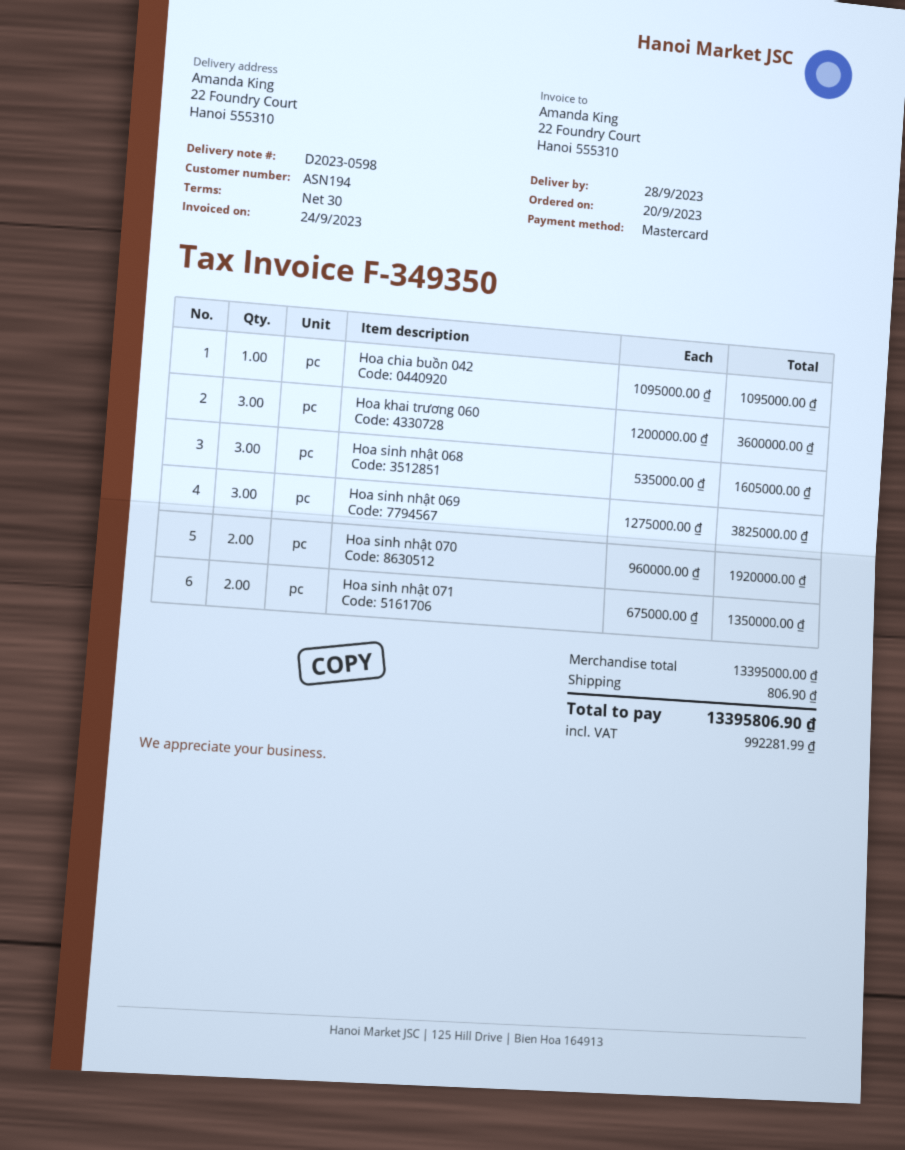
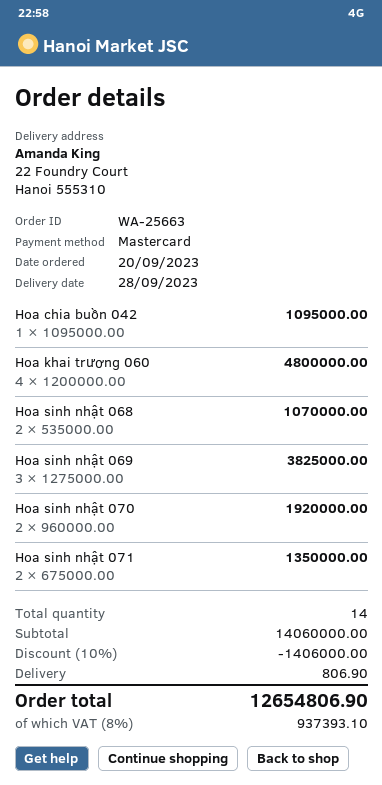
Hoa khai trương 060: 3 x 1200000.00 = 3600000.00 -> 4 x 1200000.00 = 4800000.00
Hoa sinh nhật 068: 3 x 535000.00 = 1605000.00 -> 2 x 535000.00 = 1070000.00
subtotal: 13395000.00 -> 14060000.00
discount: none -> 10% = 1406000.00
tax: 992281.99 -> 937393.10
total: 13395806.90 -> 12654806.90

